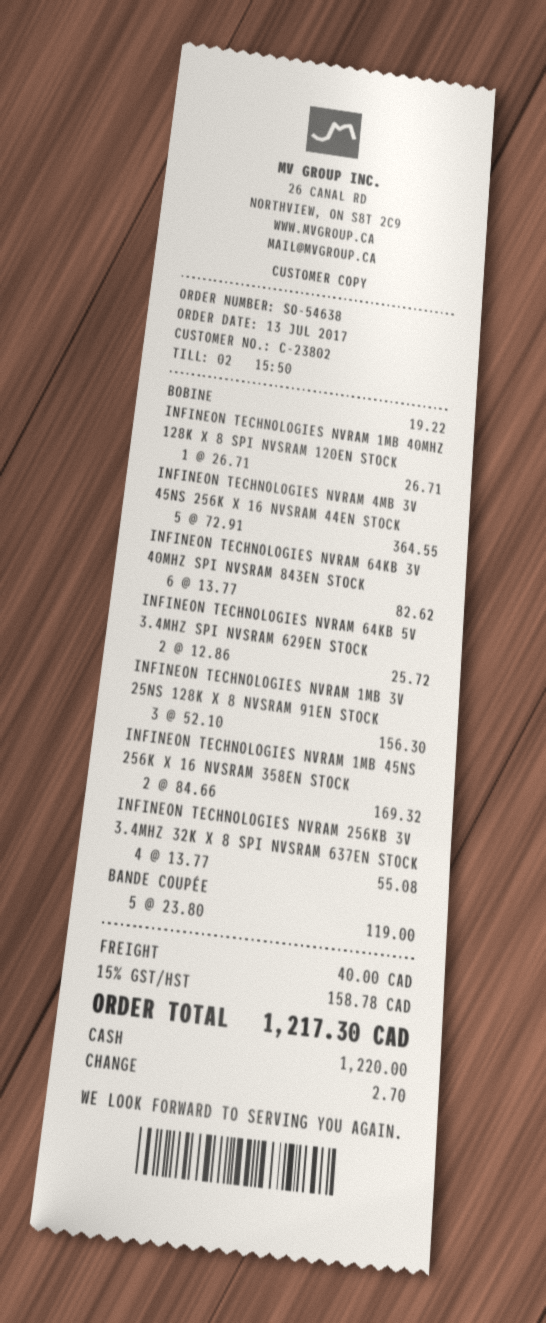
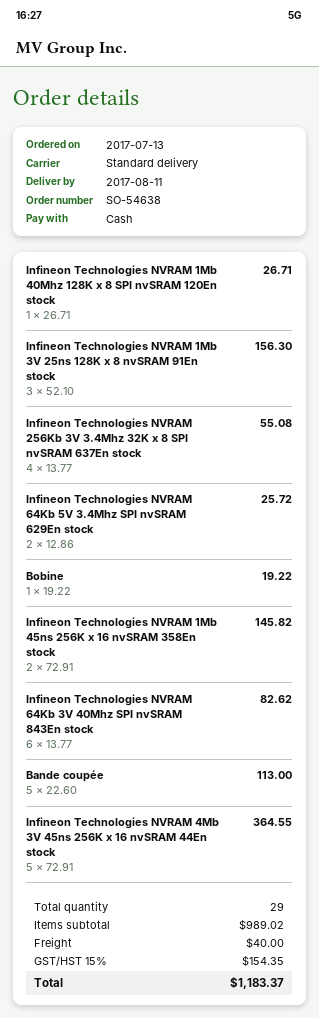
INFINEON TECHNOLOGIES NVRAM 1MB 45NS 256K X 16 NVSRAM 358EN STOCK: 2 x 84.66 = 169.32 -> 2 x 72.91 = 145.82
BANDE COUPÉE: 5 x 23.80 = 119.00 -> 5 x 22.60 = 113.00
tax: 15% = 158.78 -> 15% = 154.35
total: 1217.30 -> 1183.37

